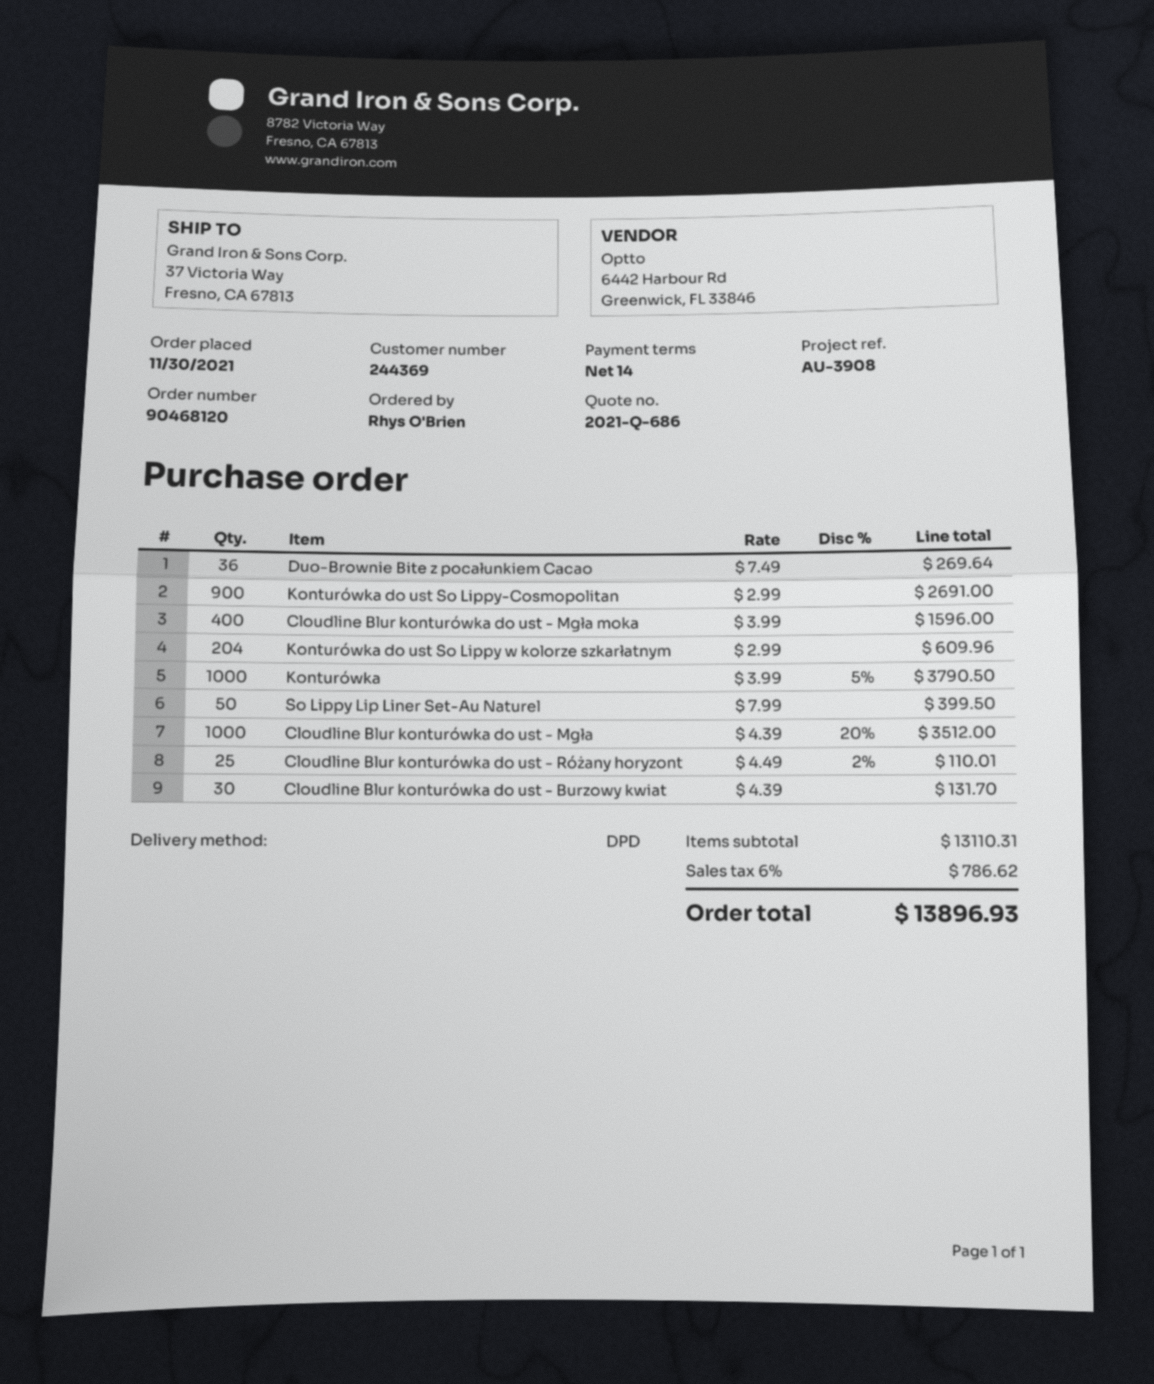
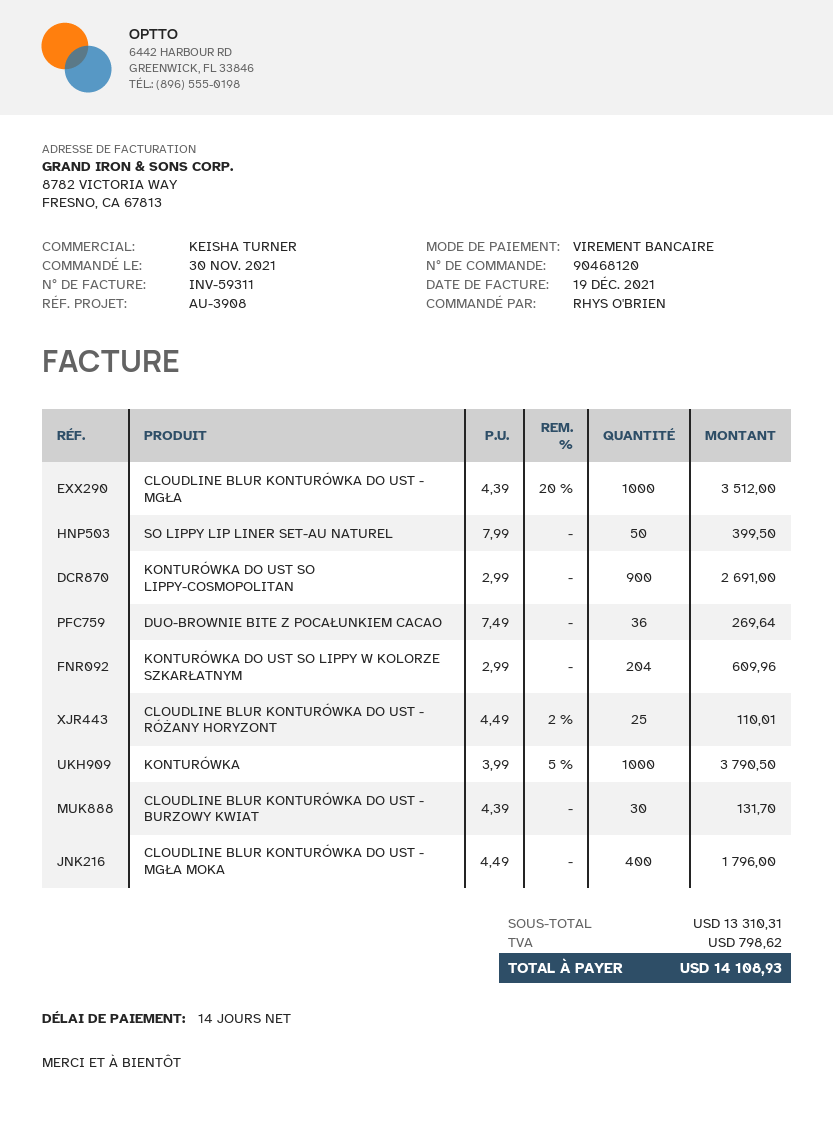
Cloudline Blur konturówka do ust - Mgła moka: 400 x 3.99 = 1596.00 -> 400 x 4.49 = 1796.00
subtotal: 13110.31 -> 13310.31
tax: 786.62 -> 798.62
total: 13896.93 -> 14108.93

